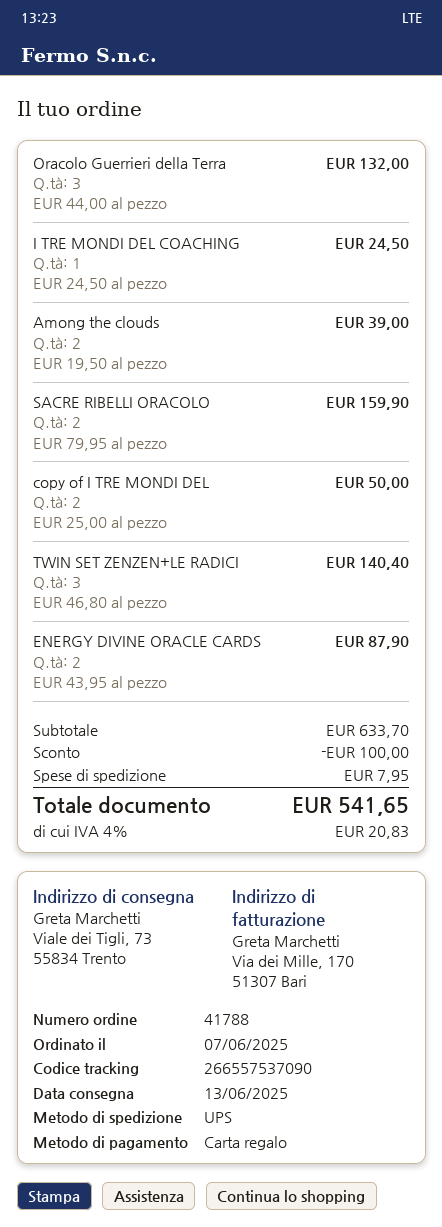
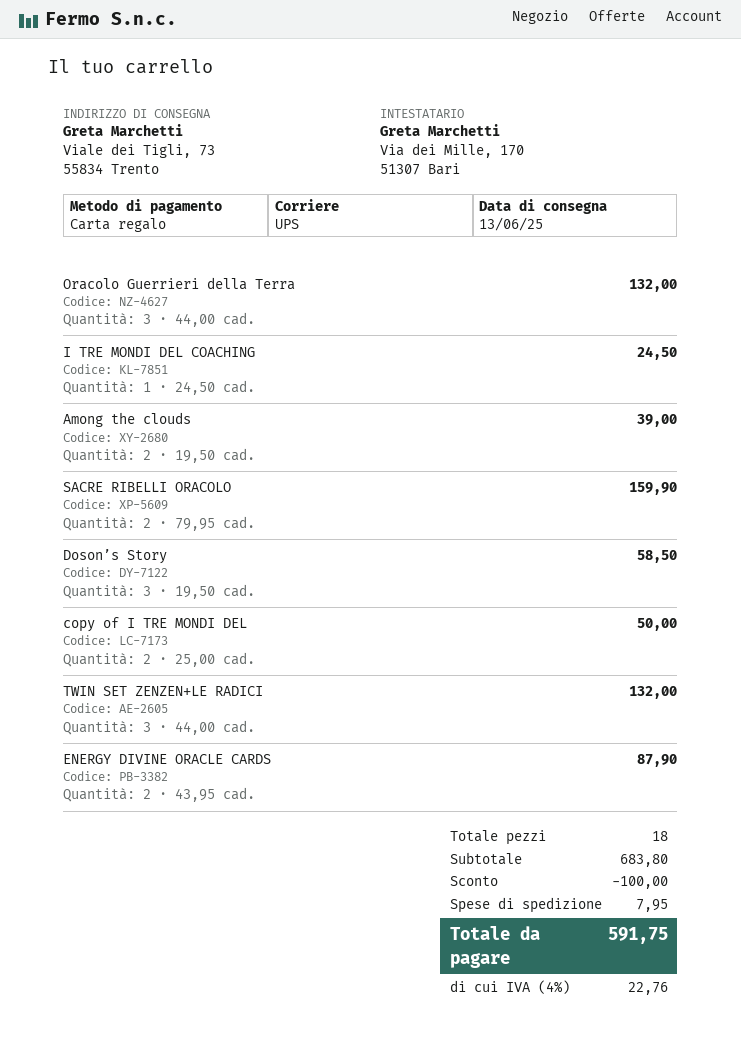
TWIN SET ZENZEN+LE RADICI: 3 x 46.80 = 140.40 -> 3 x 44.00 = 132.00
Doson’s Story: none -> 3 x 19.50 = 58.50
subtotal: 633.70 -> 683.80
tax: 4% = 20.83 -> 4% = 22.76
total: 541.65 -> 591.75

